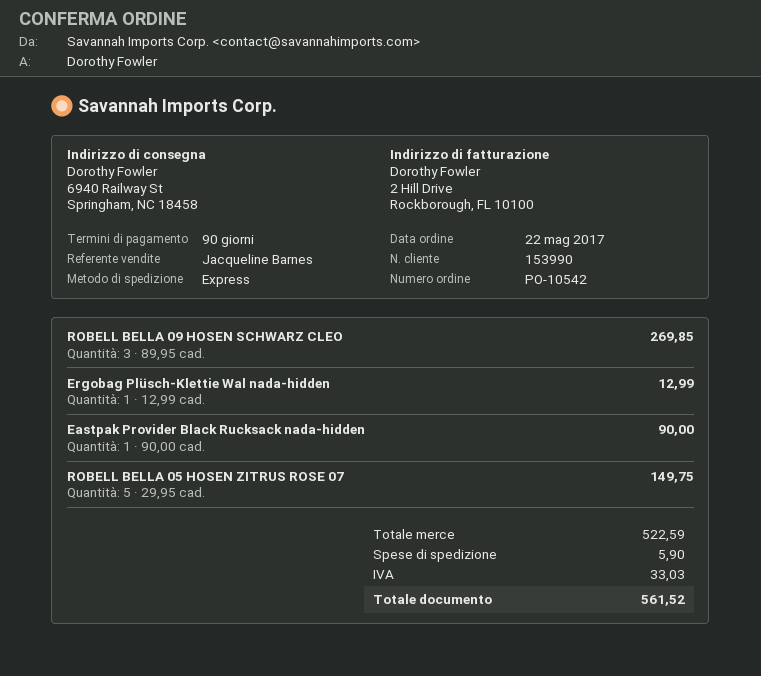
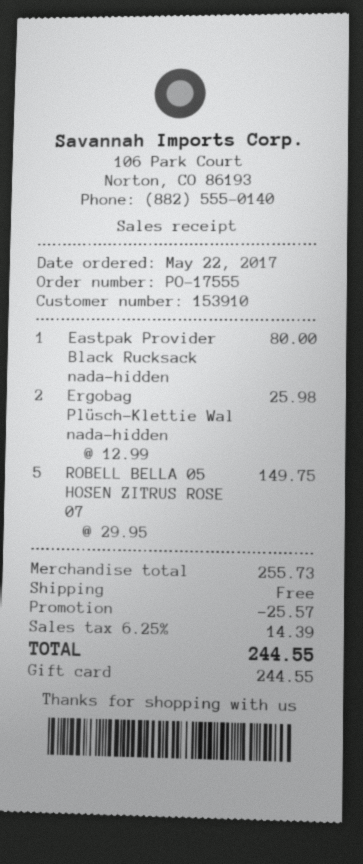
order number: PO-10542 -> PO-17555
customer number: 153990 -> 153910
ROBELL BELLA 09 HOSEN SCHWARZ CLEO: 3 x 89.95 = 269.85 -> none
Ergobag Plüsch-Klettie Wal nada-hidden: 1 x 12.99 = 12.99 -> 2 x 12.99 = 25.98
Eastpak Provider Black Rucksack nada-hidden: 1 x 90.00 = 90.00 -> 1 x 80.00 = 80.00
subtotal: 522.59 -> 255.73
discount: none -> 25.57
shipping: 5.90 -> 0.00
tax: 33.03 -> 14.39
total: 561.52 -> 244.55

